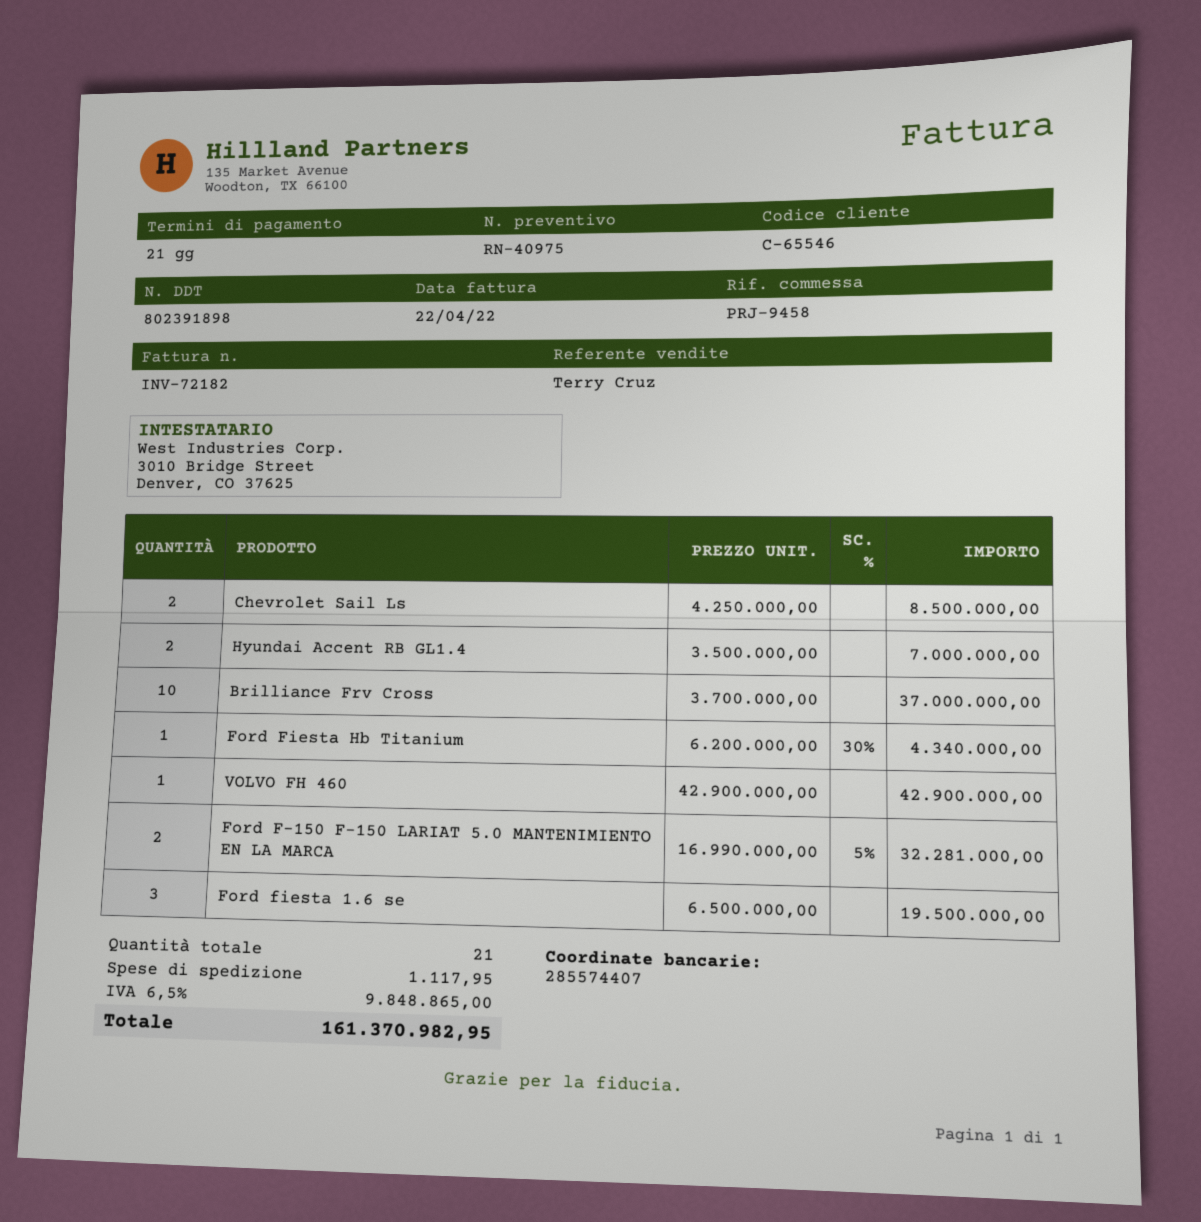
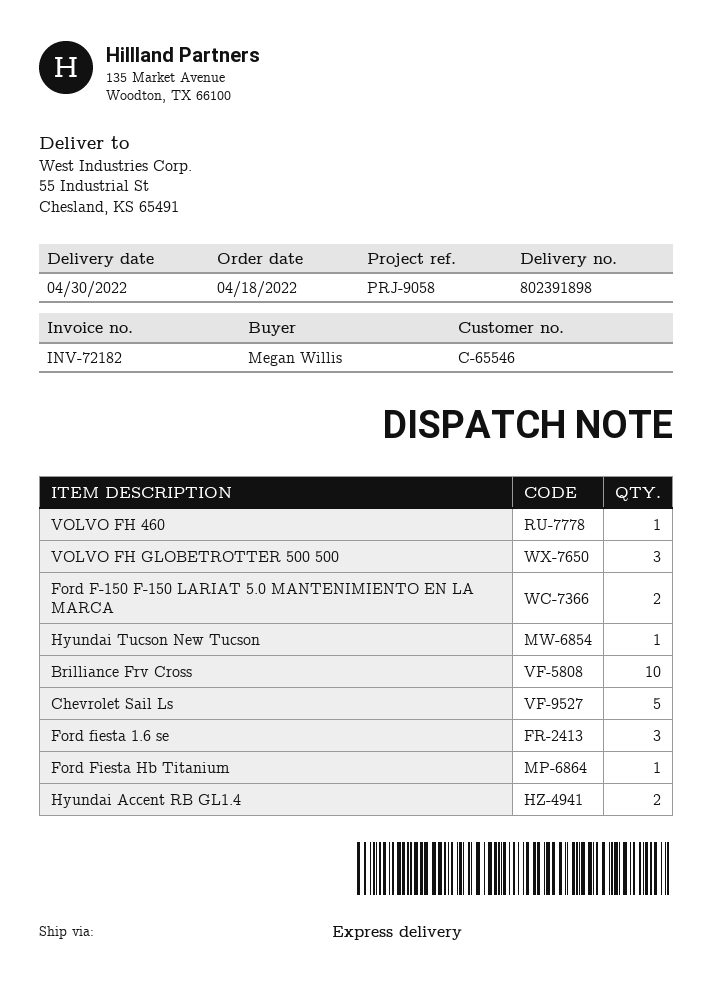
reference: PRJ-9458 -> PRJ-9058
Chevrolet Sail Ls: 2 -> 5
VOLVO FH GLOBETROTTER 500 500: none -> 3
Hyundai Tucson New Tucson: none -> 1

